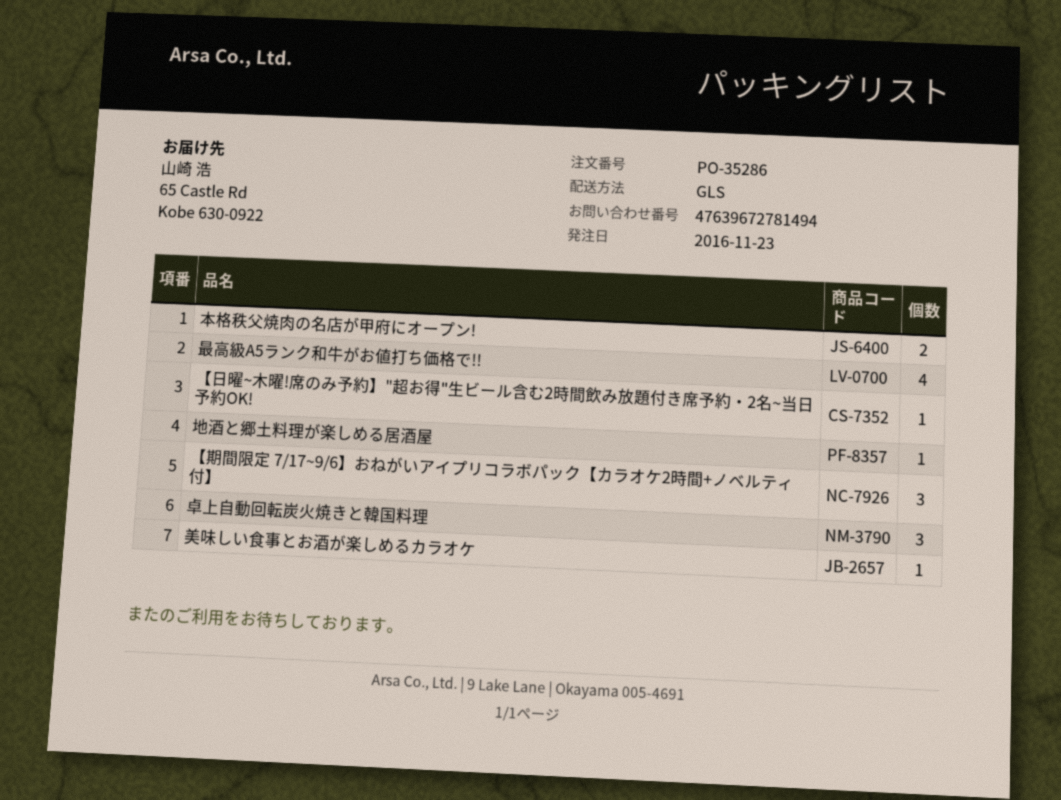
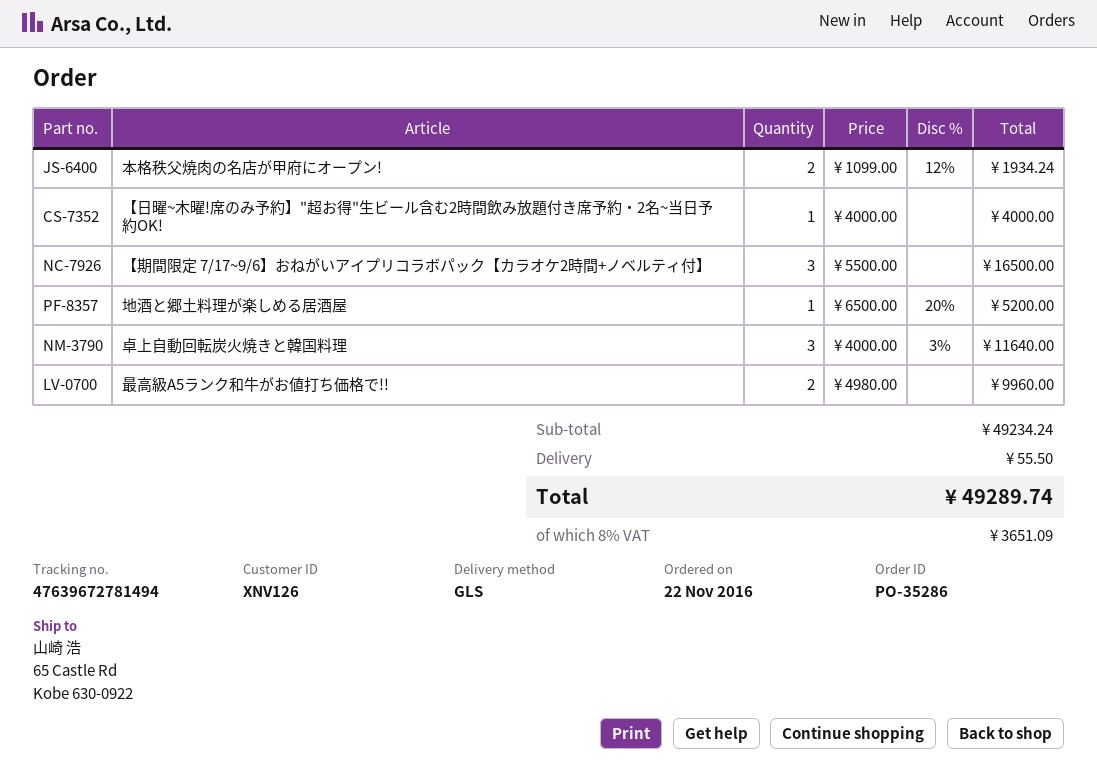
order date: 2016-11-23 -> 2016-11-22
最高級A5ランク和牛がお値打ち価格で!!: 4 -> 2
美味しい食事とお酒が楽しめるカラオケ: 1 -> none

